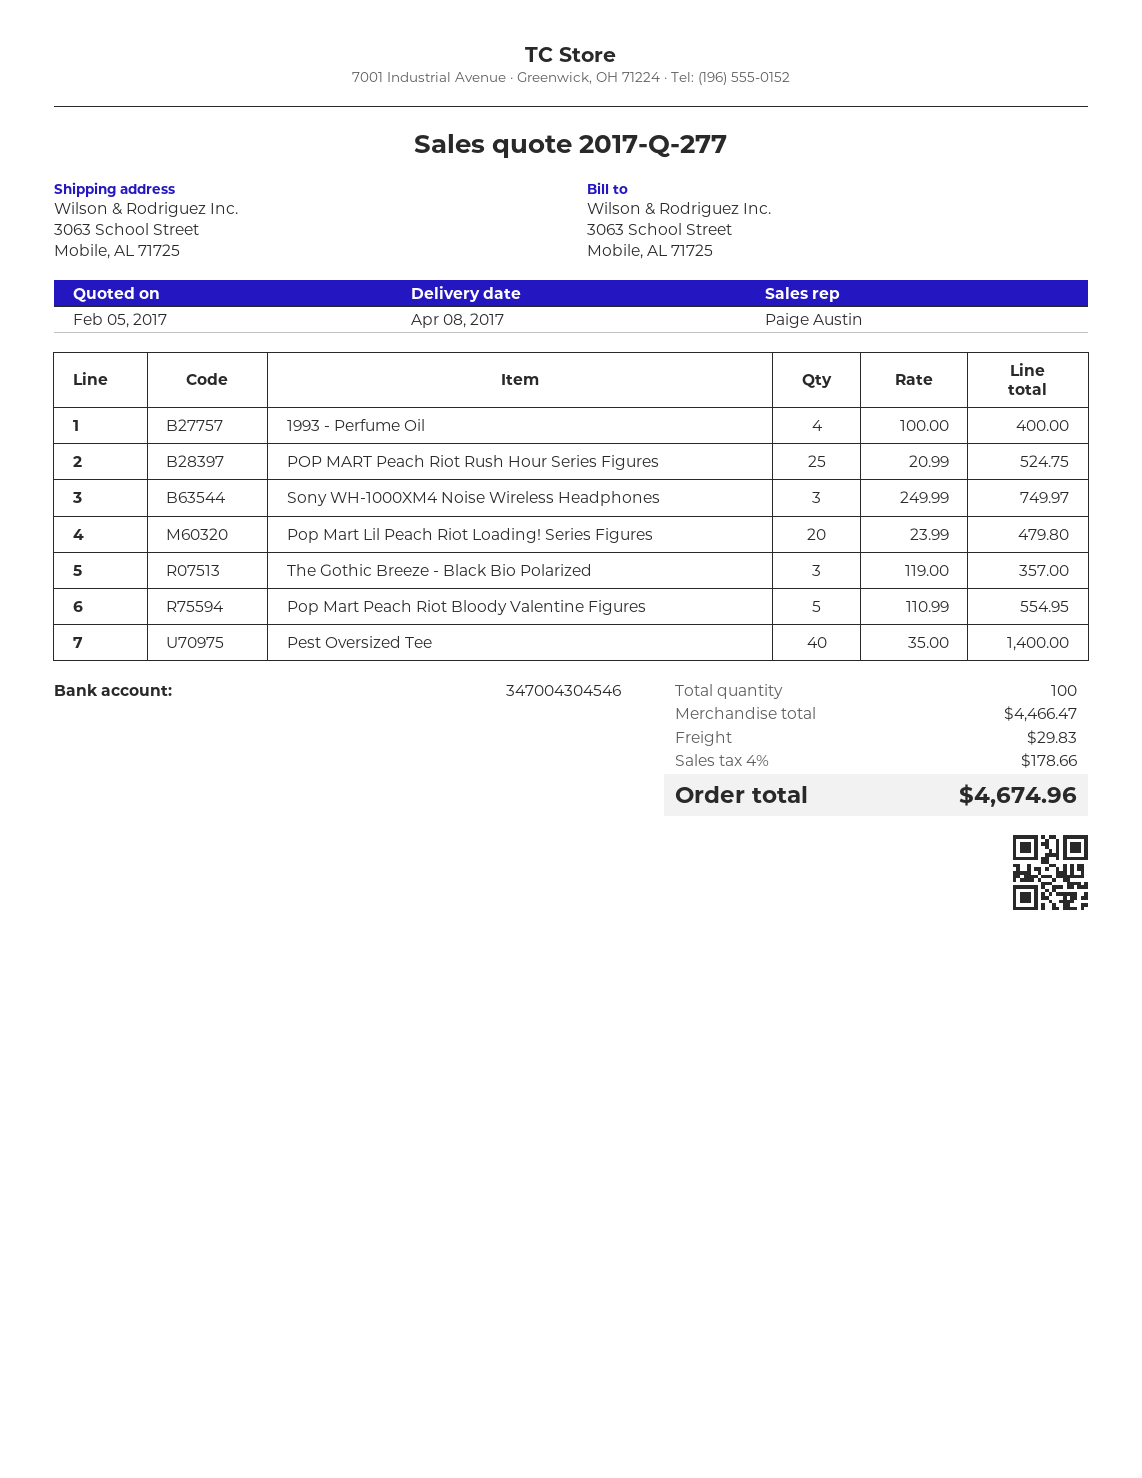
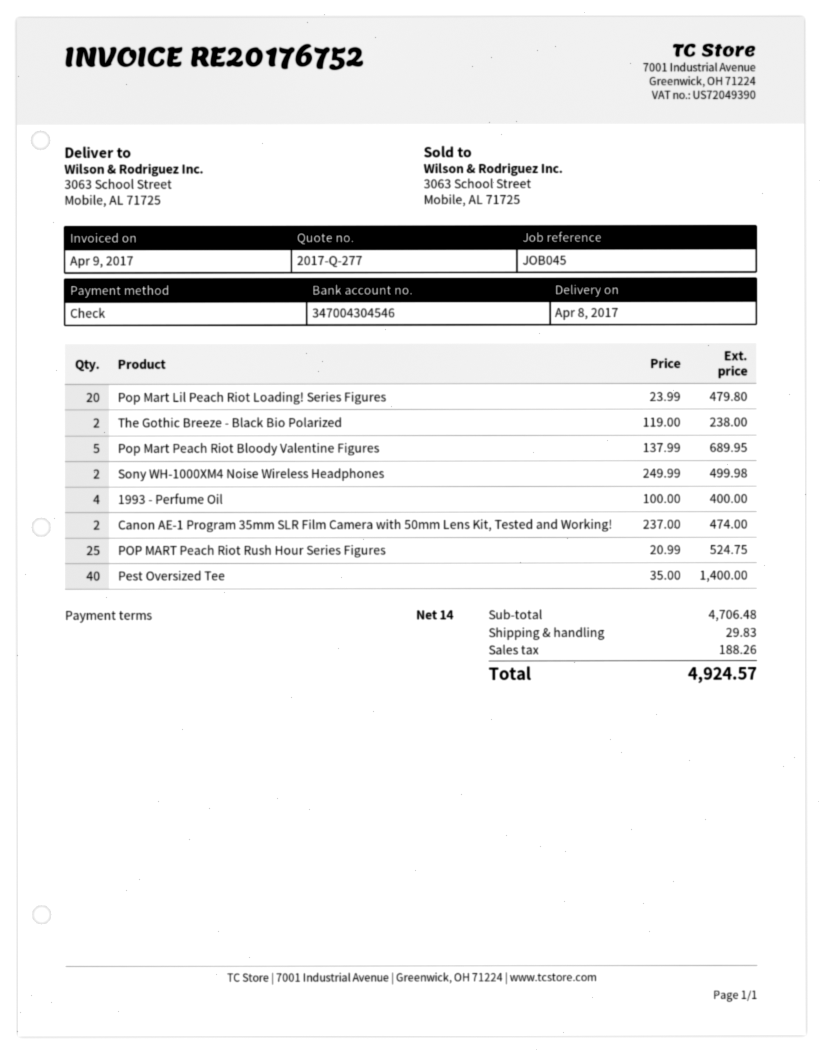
Sony WH-1000XM4 Noise Wireless Headphones: 3 x 249.99 = 749.97 -> 2 x 249.99 = 499.98
The Gothic Breeze - Black Bio Polarized: 3 x 119.00 = 357.00 -> 2 x 119.00 = 238.00
Pop Mart Peach Riot Bloody Valentine Figures: 5 x 110.99 = 554.95 -> 5 x 137.99 = 689.95
Canon AE-1 Program 35mm SLR Film Camera with 50mm Lens Kit, Tested and Working!: none -> 2 x 237.00 = 474.00
subtotal: 4466.47 -> 4706.48
tax: 178.66 -> 188.26
total: 4674.96 -> 4924.57

